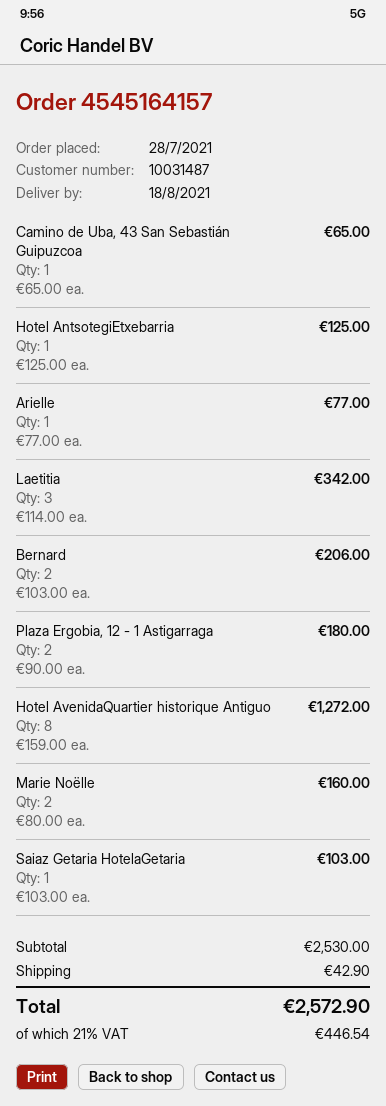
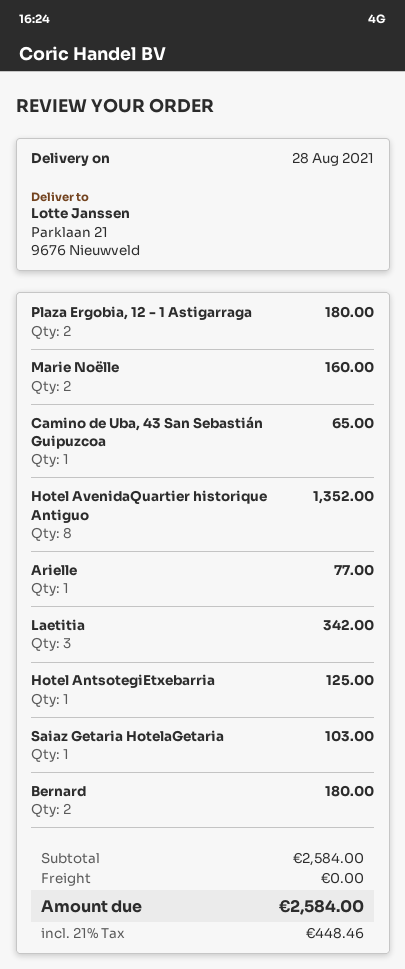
delivery date: 2021-08-18 -> 2021-08-28
Bernard: 2 for 206.00 -> 2 for 180.00
Hotel AvenidaQuartier historique Antiguo: 8 for 1272.00 -> 8 for 1352.00
subtotal: 2530.00 -> 2584.00
shipping: 42.90 -> 0.00
tax: 21% = 446.54 -> 21% = 448.46
total: 2572.90 -> 2584.00

